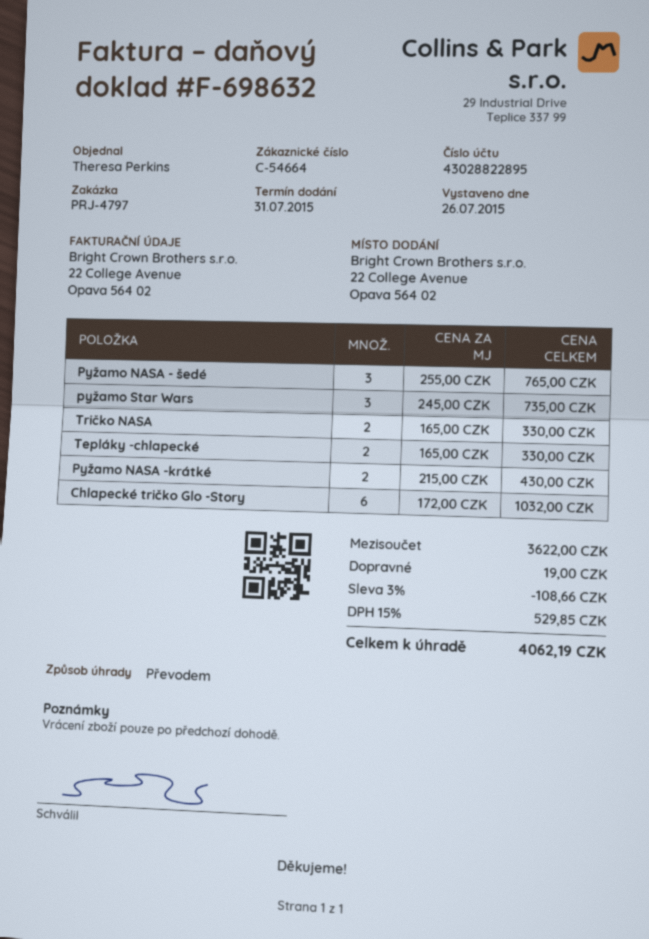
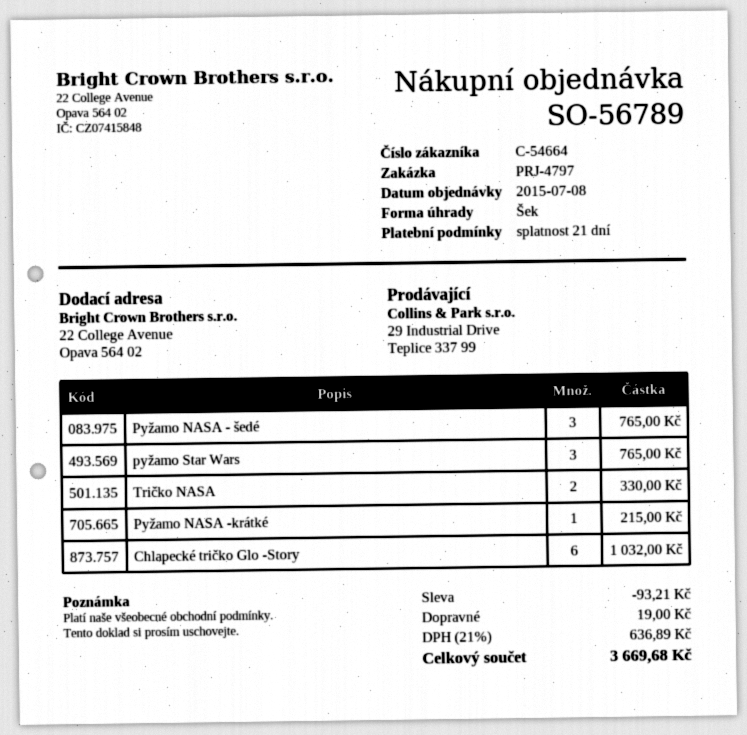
payment method: bank transfer -> cheque
pyžamo Star Wars: 3 for 735.00 -> 3 for 765.00
Tepláky -chlapecké: 2 for 330.00 -> none
Pyžamo NASA -krátké: 2 for 430.00 -> 1 for 215.00
discount: 108.66 -> 93.21
tax: 15% = 529.85 -> 21% = 636.89
total: 4062.19 -> 3669.68

